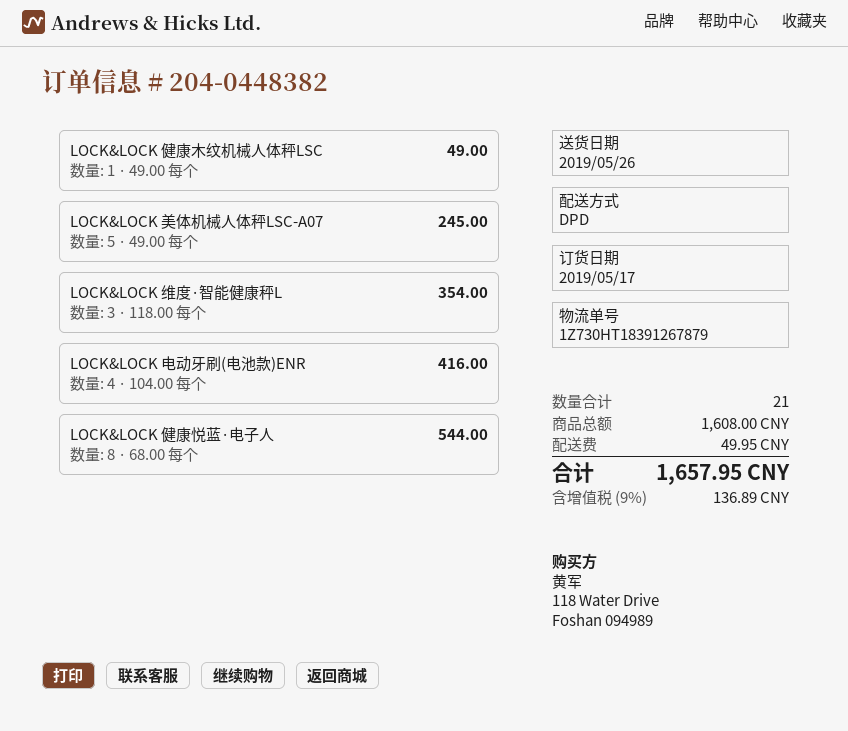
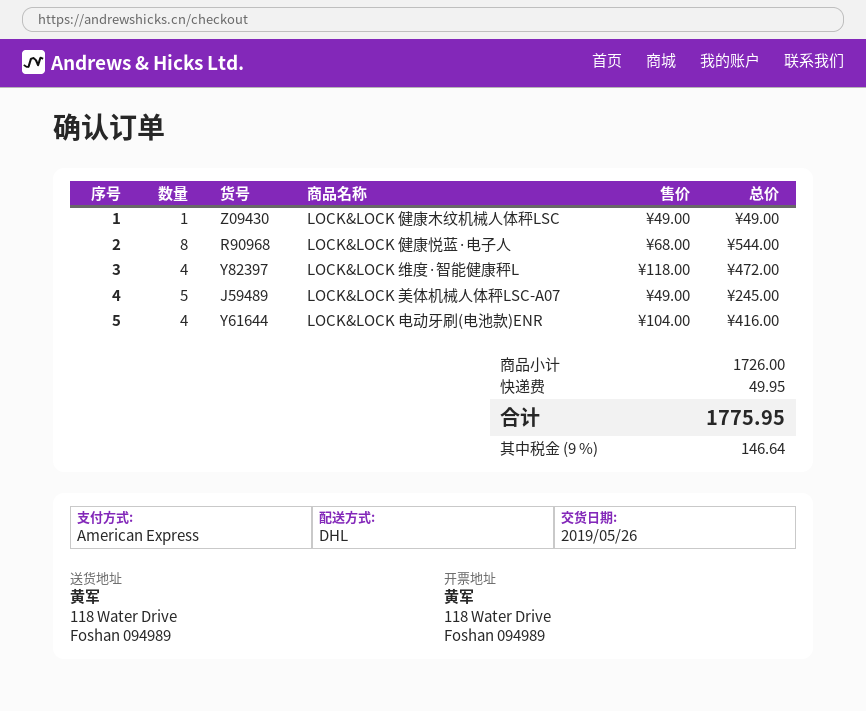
shipping method: DPD -> DHL
LOCK&LOCK 维度·智能健康秤L: 3 x 118.00 = 354.00 -> 4 x 118.00 = 472.00
subtotal: 1608.00 -> 1726.00
tax: 9% = 136.89 -> 9% = 146.64
total: 1657.95 -> 1775.95

